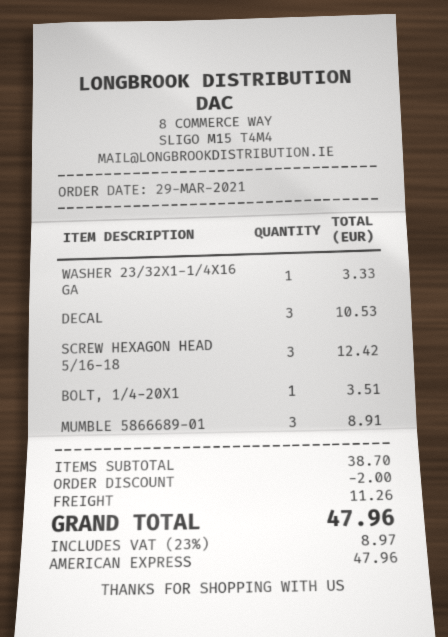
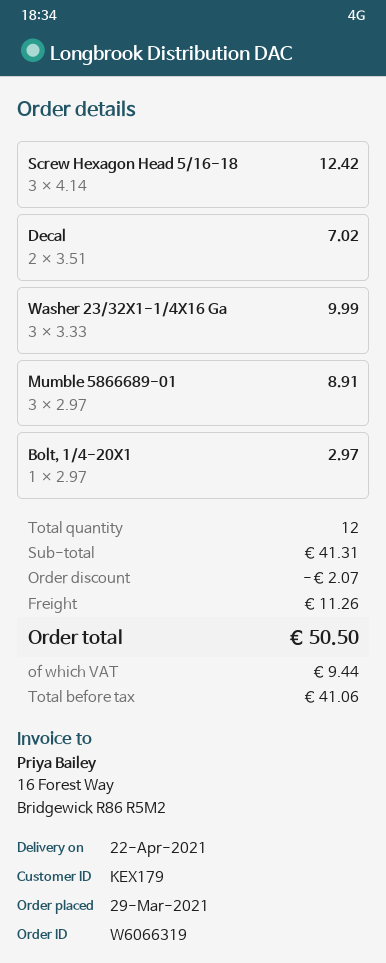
WASHER 23/32X1-1/4X16 GA: 1 for 3.33 -> 3 for 9.99
DECAL: 3 for 10.53 -> 2 for 7.02
BOLT, 1/4-20X1: 1 for 3.51 -> 1 for 2.97
subtotal: 38.70 -> 41.31
discount: 2.00 -> 2.07
tax: 8.97 -> 9.44
total: 47.96 -> 50.50

